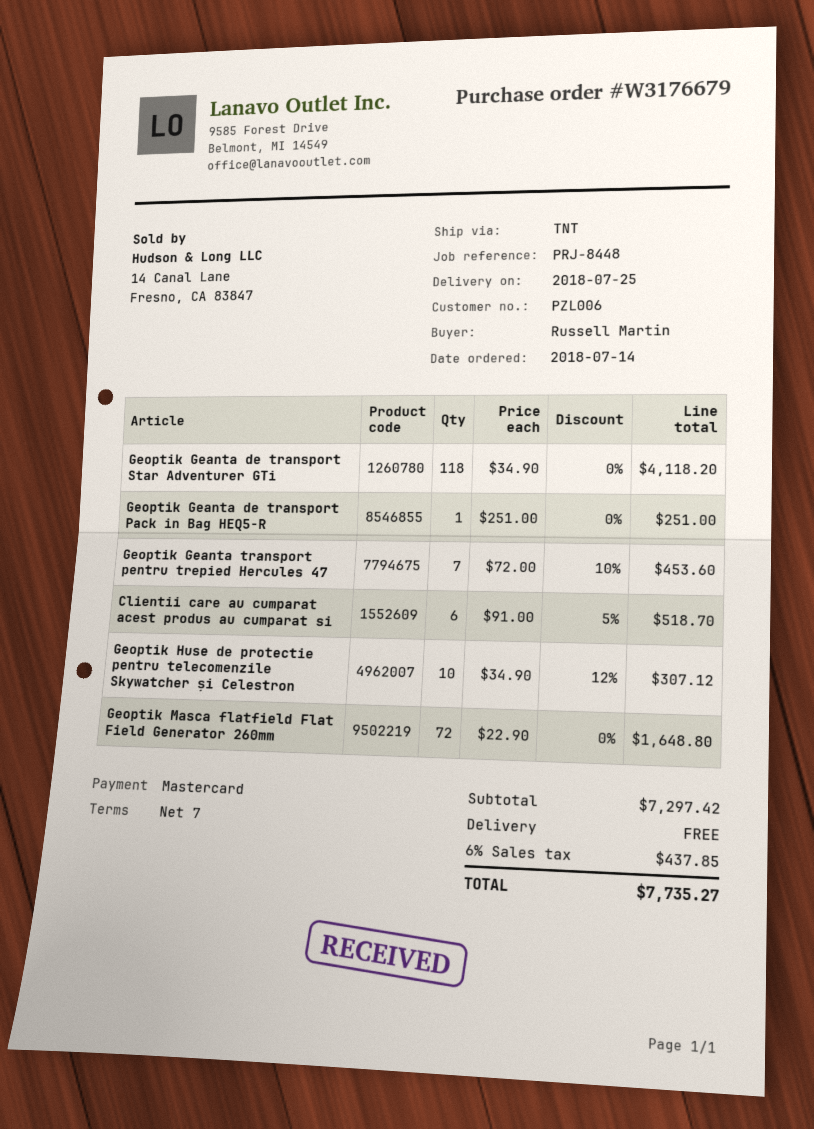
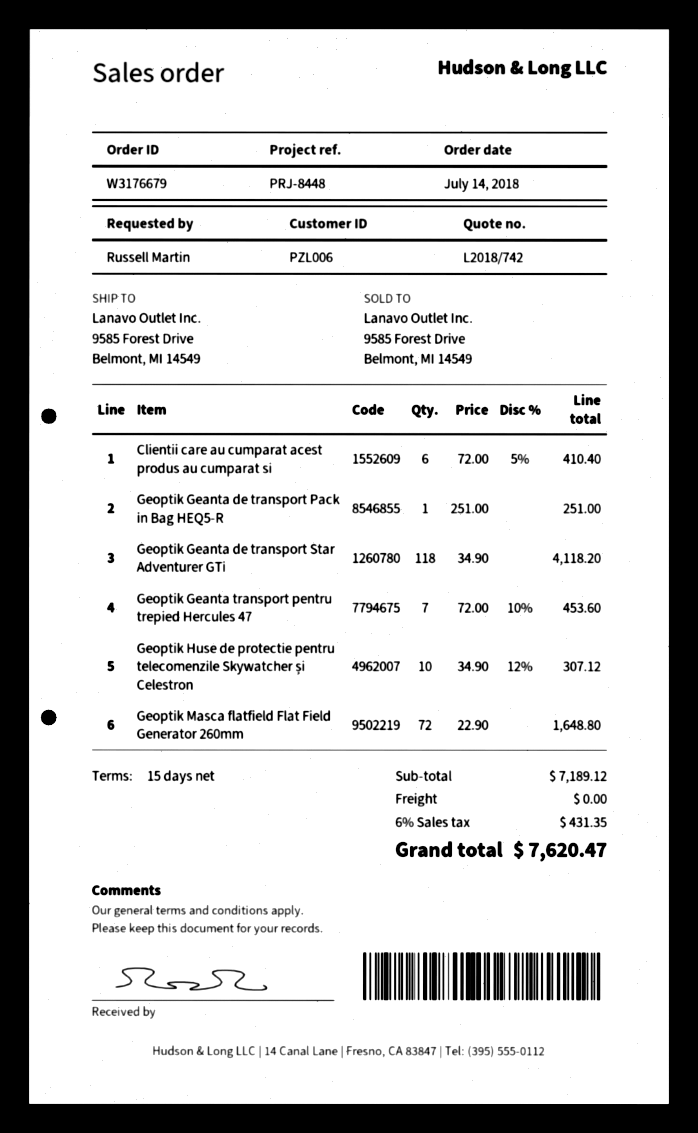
payment terms: 7 days -> 15 days
Clientii care au cumparat acest produs au cumparat si: 6 x 91.00 - 5% = 518.70 -> 6 x 72.00 - 5% = 410.40
subtotal: 7297.42 -> 7189.12
tax: 6% = 437.85 -> 6% = 431.35
total: 7735.27 -> 7620.47

